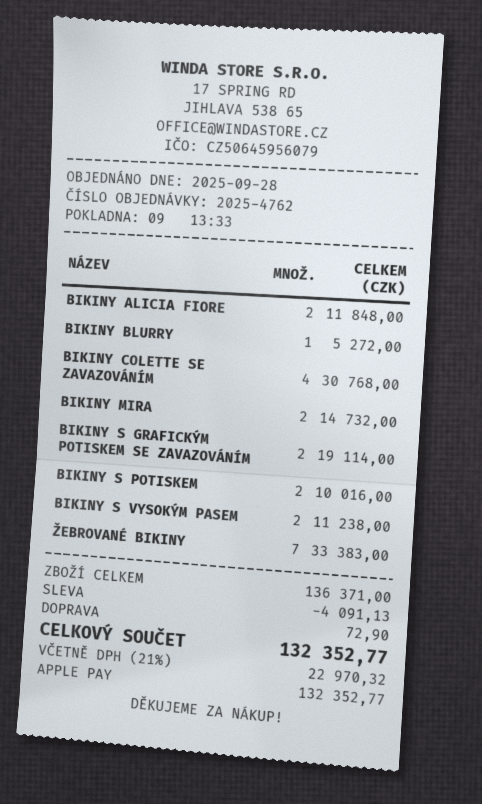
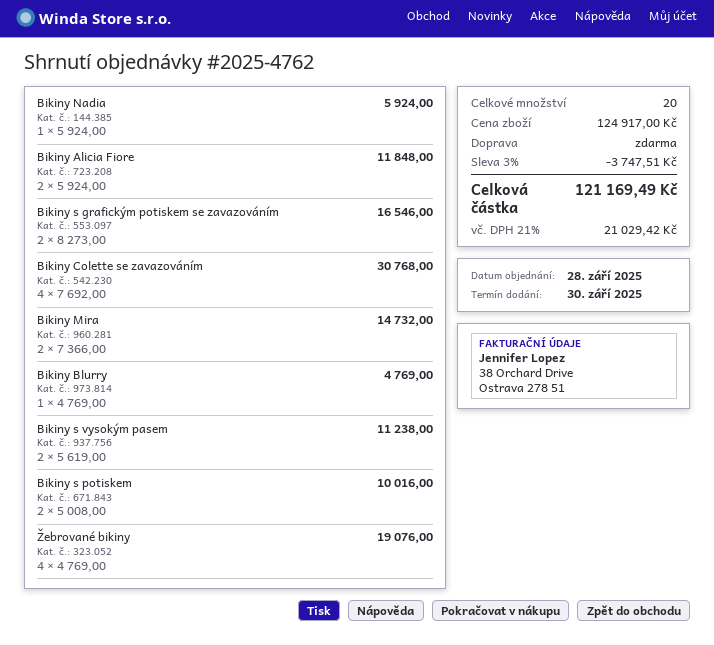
BIKINY BLURRY: 1 for 5272.00 -> 1 for 4769.00
BIKINY S GRAFICKÝM POTISKEM SE ZAVAZOVÁNÍM: 2 for 19114.00 -> 2 for 16546.00
ŽEBROVANÉ BIKINY: 7 for 33383.00 -> 4 for 19076.00
Bikiny Nadia: none -> 1 for 5924.00
subtotal: 136371.00 -> 124917.00
discount: 4091.13 -> 3747.51
shipping: 72.90 -> 0.00
tax: 21% = 22970.32 -> 21% = 21029.42
total: 132352.77 -> 121169.49

